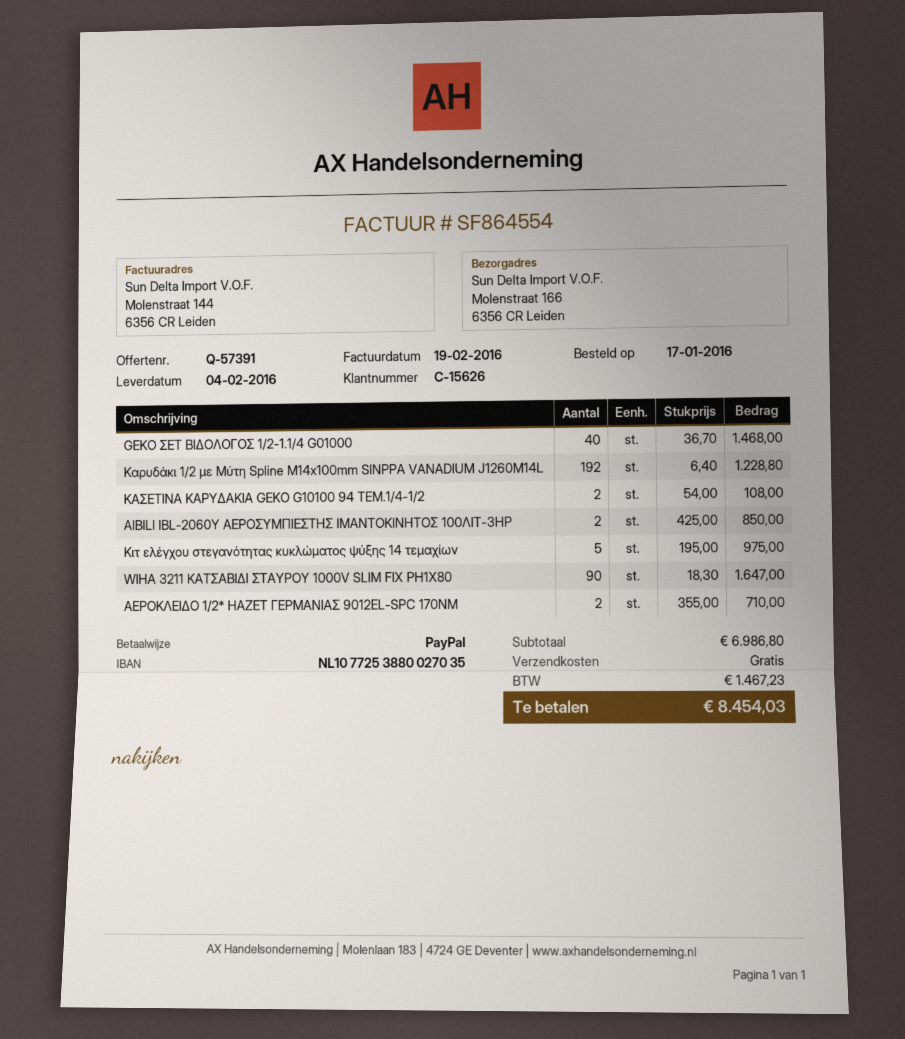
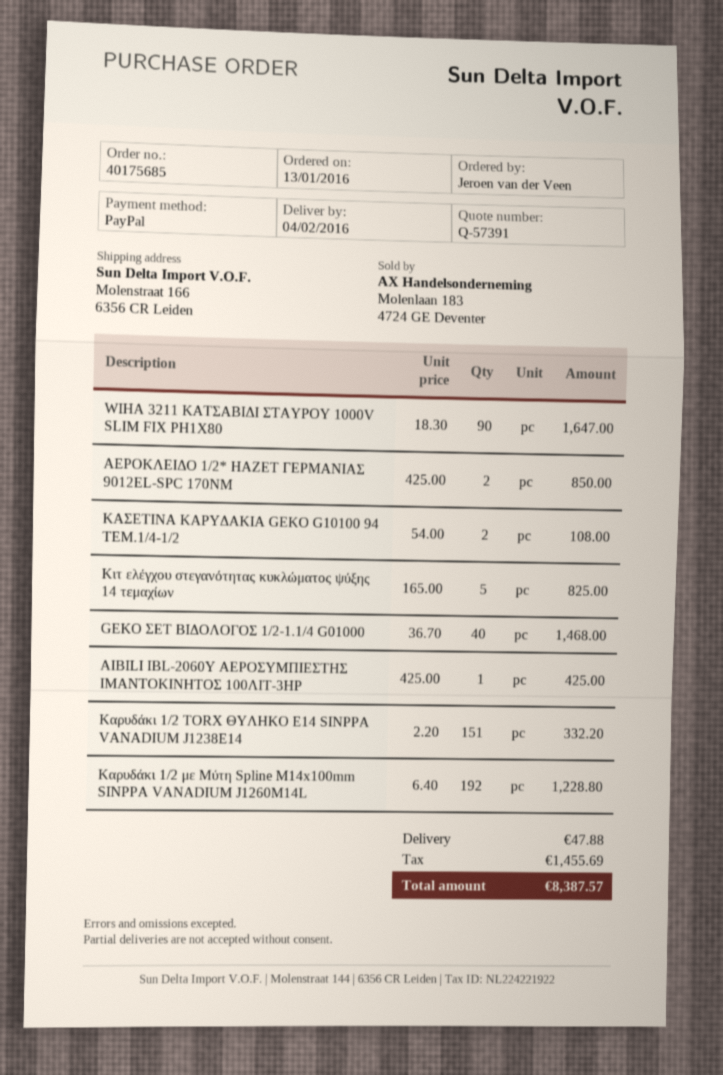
order date: 2016-01-17 -> 2016-01-13
AIBILI IBL-2060Y ΑΕΡΟΣΥΜΠΙΕΣΤΗΣ ΙΜΑΝΤΟΚΙΝΗΤΟΣ 100ΛΙΤ-3HP: 2 x 425.00 = 850.00 -> 1 x 425.00 = 425.00
Κιτ ελέγχου στεγανότητας κυκλώματος ψύξης 14 τεμαχίων: 5 x 195.00 = 975.00 -> 5 x 165.00 = 825.00
ΑΕΡΟΚΛΕΙΔΟ 1/2* HAZET ΓΕΡΜΑΝΙΑΣ 9012EL-SPC 170NM: 2 x 355.00 = 710.00 -> 2 x 425.00 = 850.00
Καρυδάκι 1/2 TORX ΘΥΛΗΚΟ Ε14 SINPPA VANADIUM J1238E14: none -> 151 x 2.20 = 332.20
shipping: 0.00 -> 47.88
tax: 1467.23 -> 1455.69
total: 8454.03 -> 8387.57

